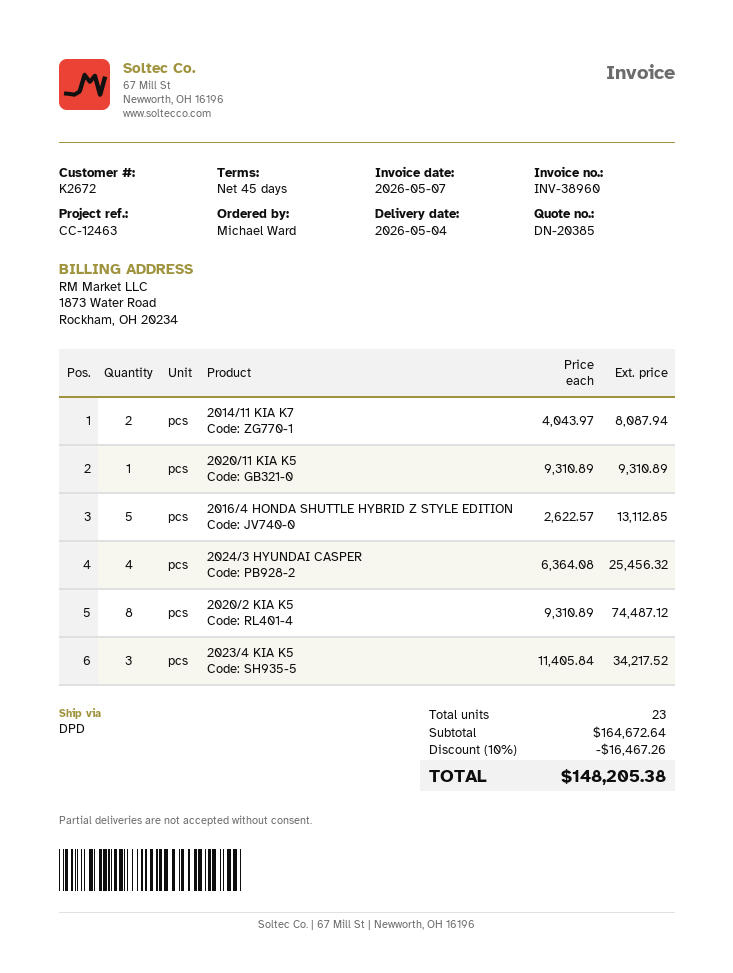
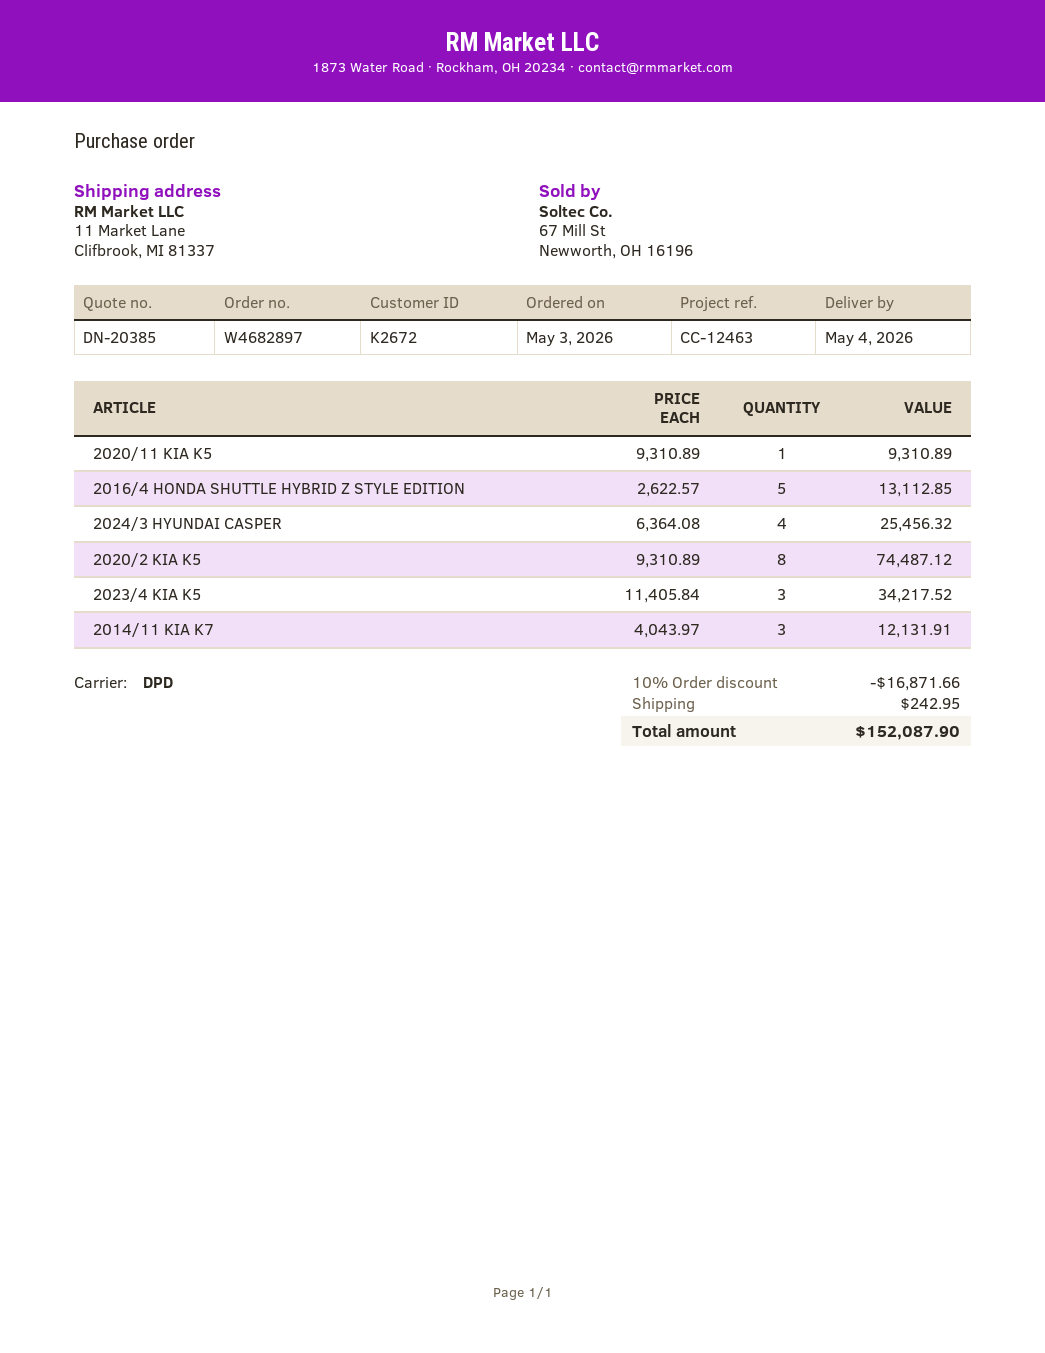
2014/11 KIA K7: 2 x 4043.97 = 8087.94 -> 3 x 4043.97 = 12131.91
discount: 10% = 16467.26 -> 10% = 16871.66
shipping: none -> 242.95
total: 148205.38 -> 152087.90

